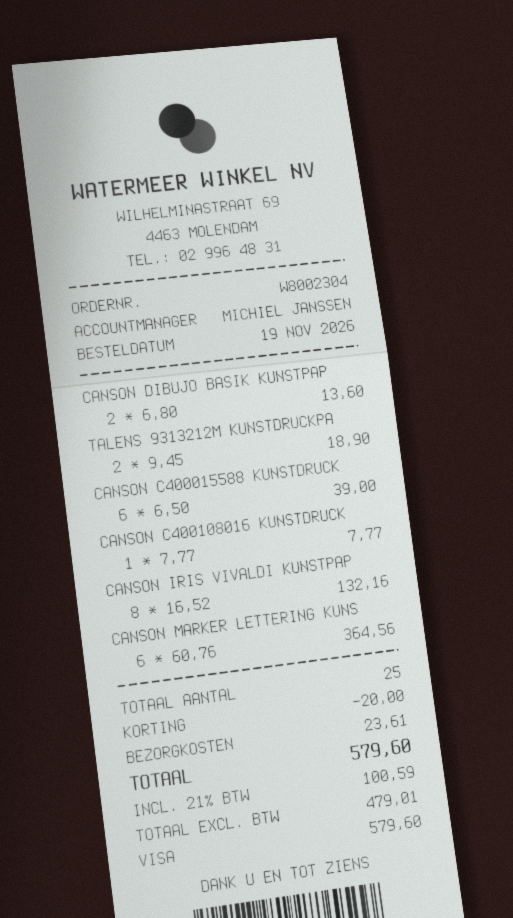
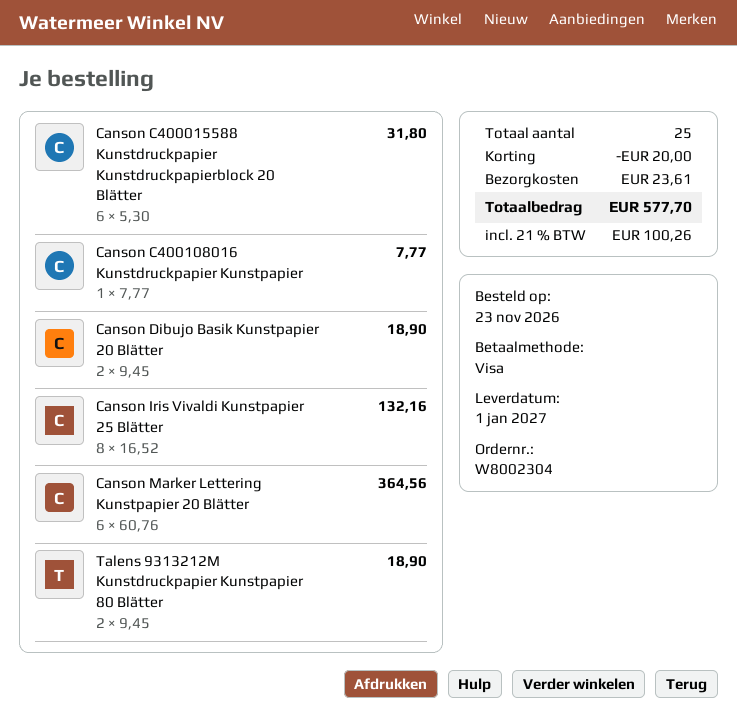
order date: 2026-11-19 -> 2026-11-23
CANSON DIBUJO BASIK KUNSTPAP: 2 x 6.80 = 13.60 -> 2 x 9.45 = 18.90
CANSON C400015588 KUNSTDRUCK: 6 x 6.50 = 39.00 -> 6 x 5.30 = 31.80
tax: 21% = 100.59 -> 21% = 100.26
total: 579.60 -> 577.70

